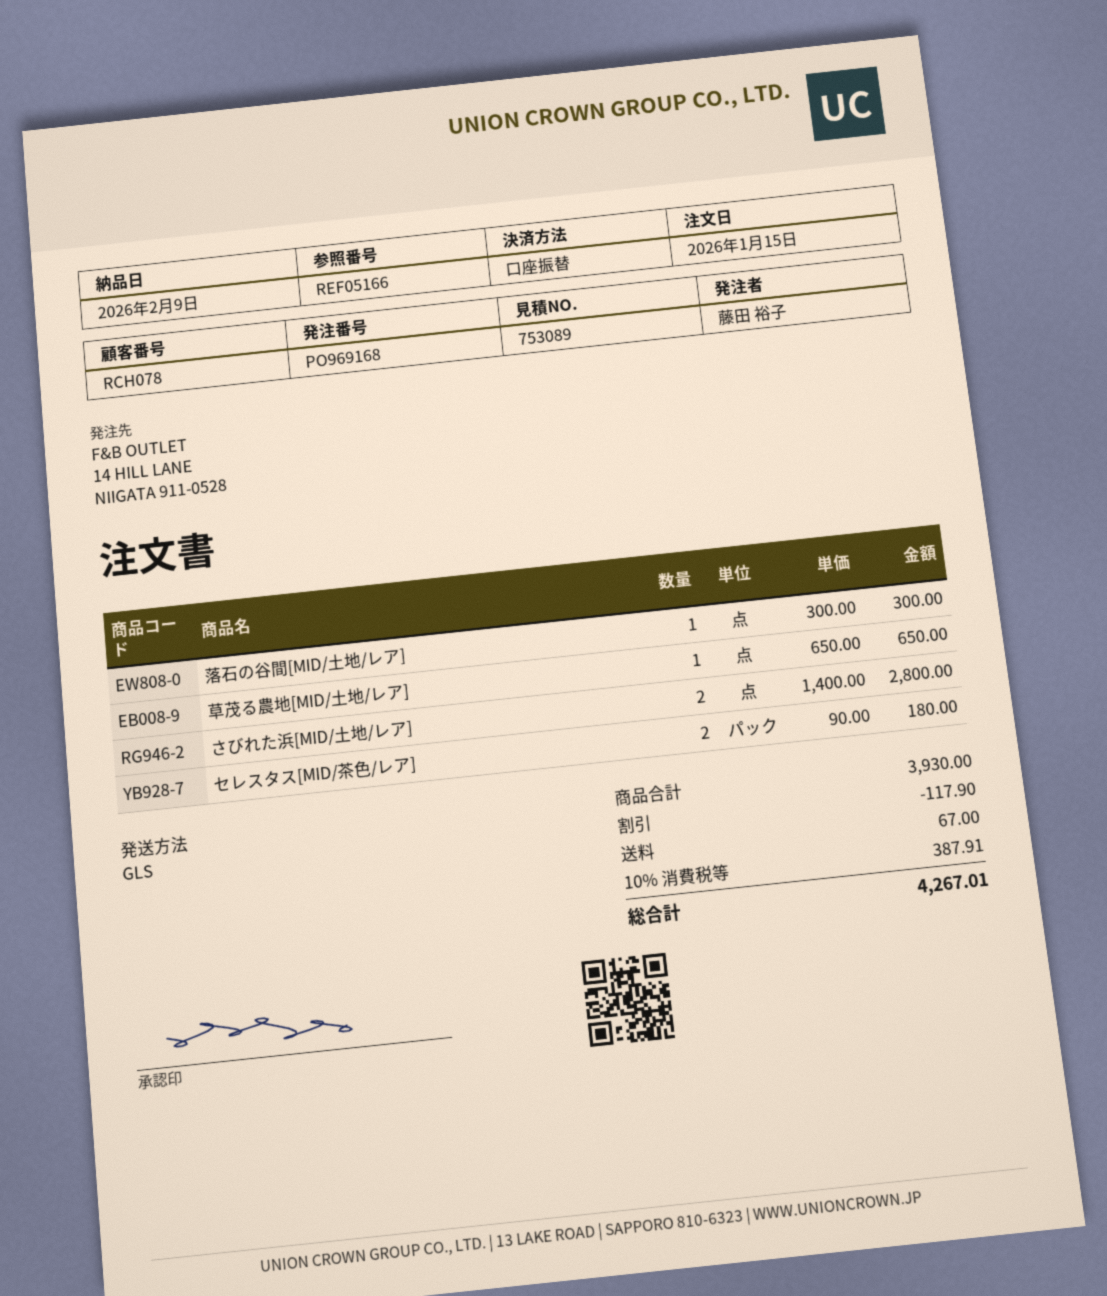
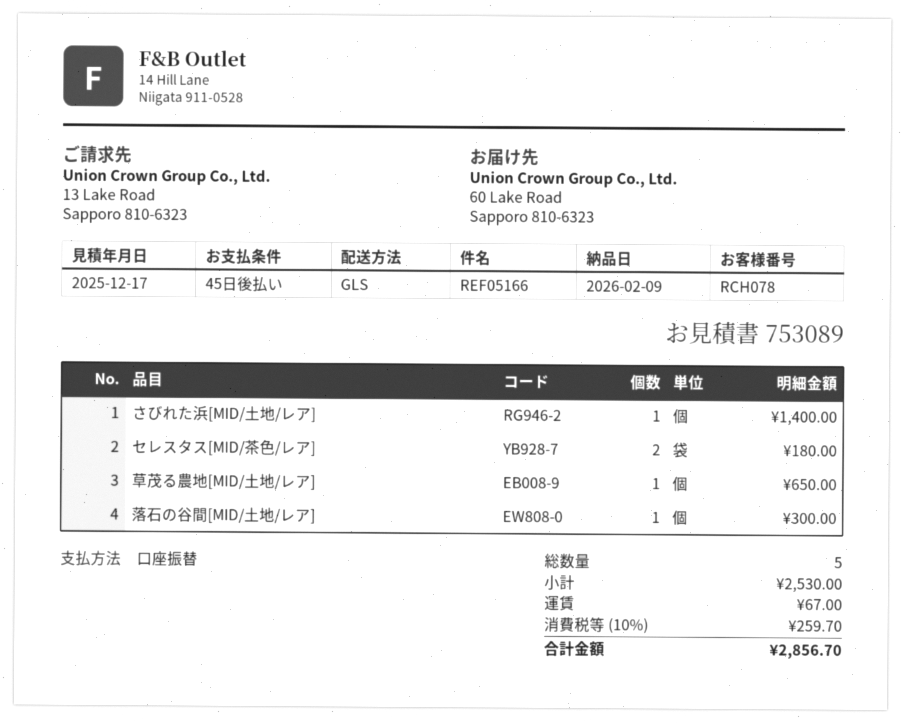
さびれた浜[MID/土地/レア]: 2 for 2800.00 -> 1 for 1400.00
subtotal: 3930.00 -> 2530.00
discount: 117.90 -> none
tax: 10% = 387.91 -> 10% = 259.70
total: 4267.01 -> 2856.70

